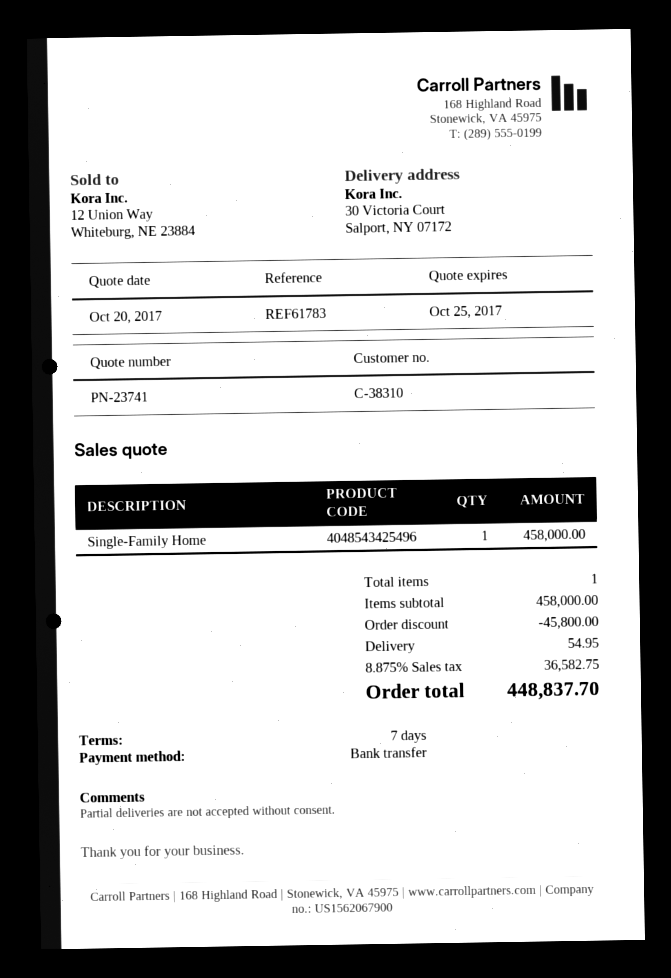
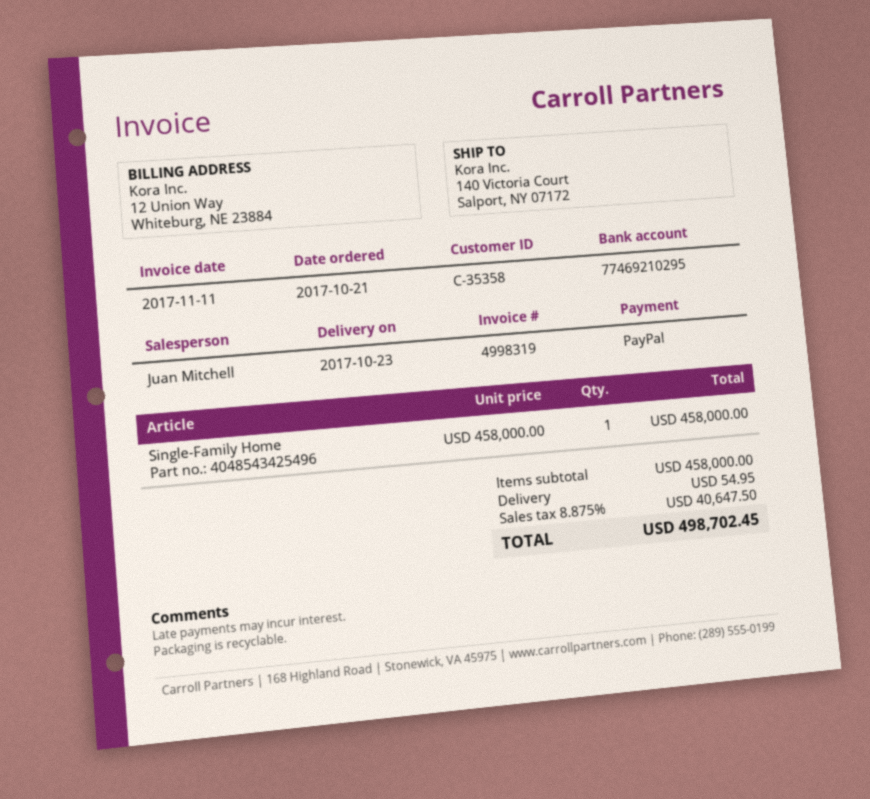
customer number: C-38310 -> C-35358
payment method: bank transfer -> PayPal
ship to: 30 Victoria Court, Salport, NY 07172 -> 140 Victoria Court, Salport, NY 07172
discount: 45800.00 -> none
tax: 8.875% = 36582.75 -> 8.875% = 40647.50
total: 448837.70 -> 498702.45

